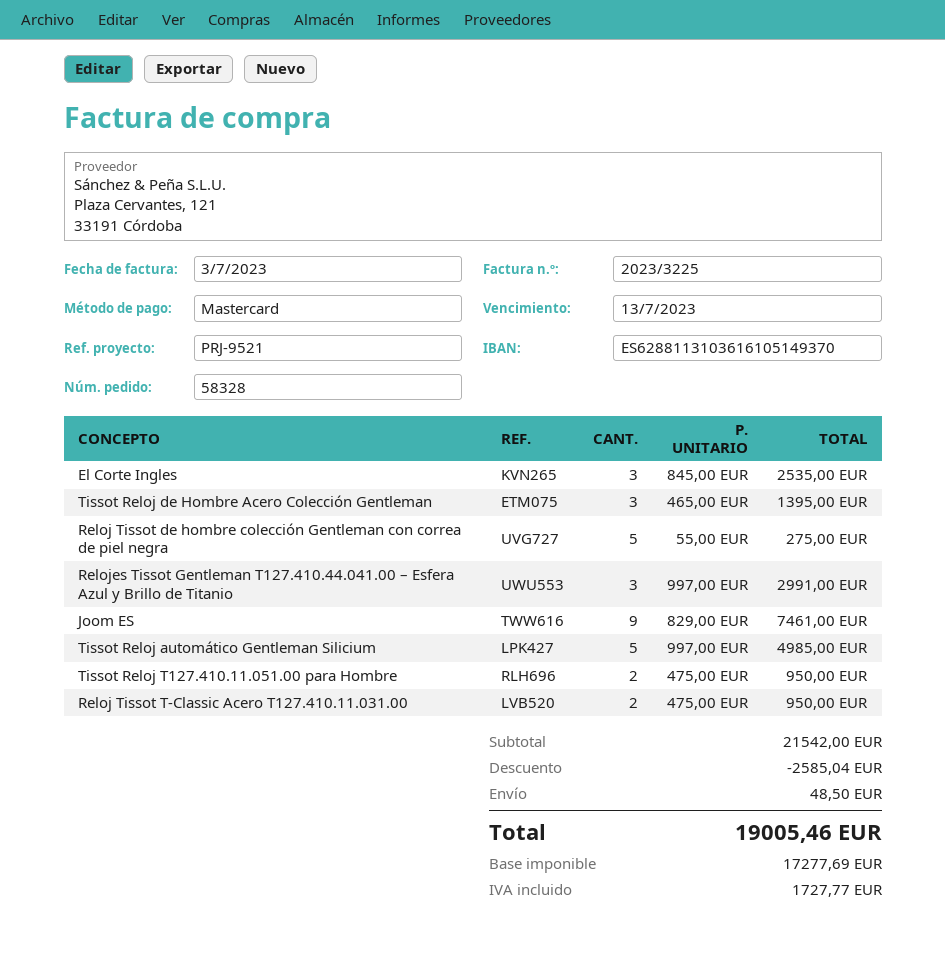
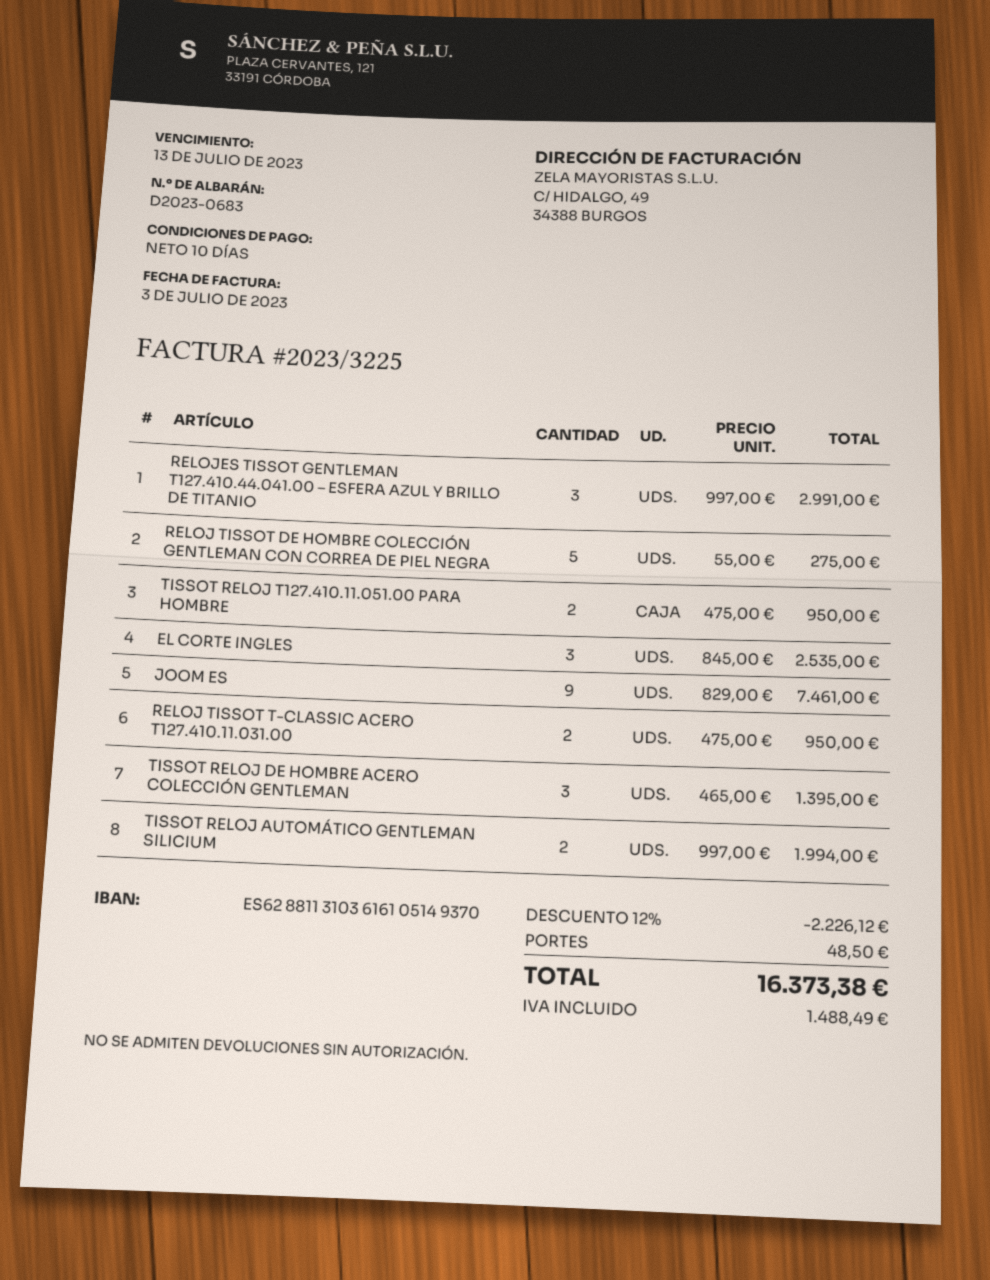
Tissot Reloj automático Gentleman Silicium: 5 x 997.00 = 4985.00 -> 2 x 997.00 = 1994.00
discount: 2585.04 -> 2226.12
tax: 1727.77 -> 1488.49
total: 19005.46 -> 16373.38

